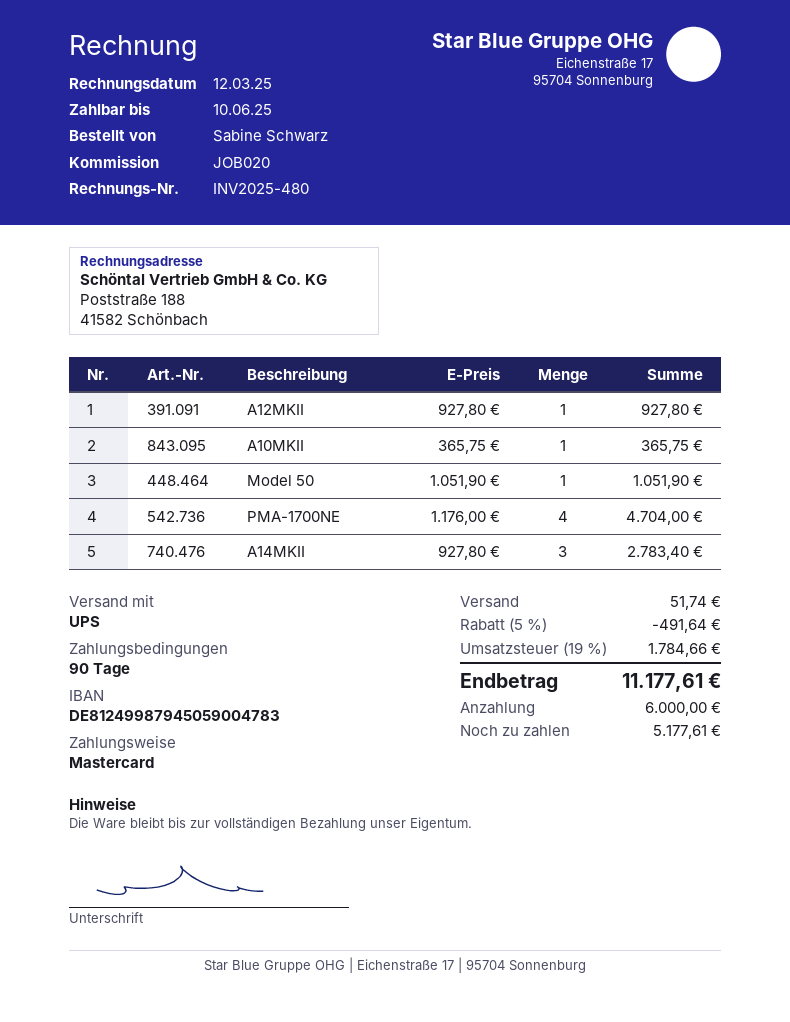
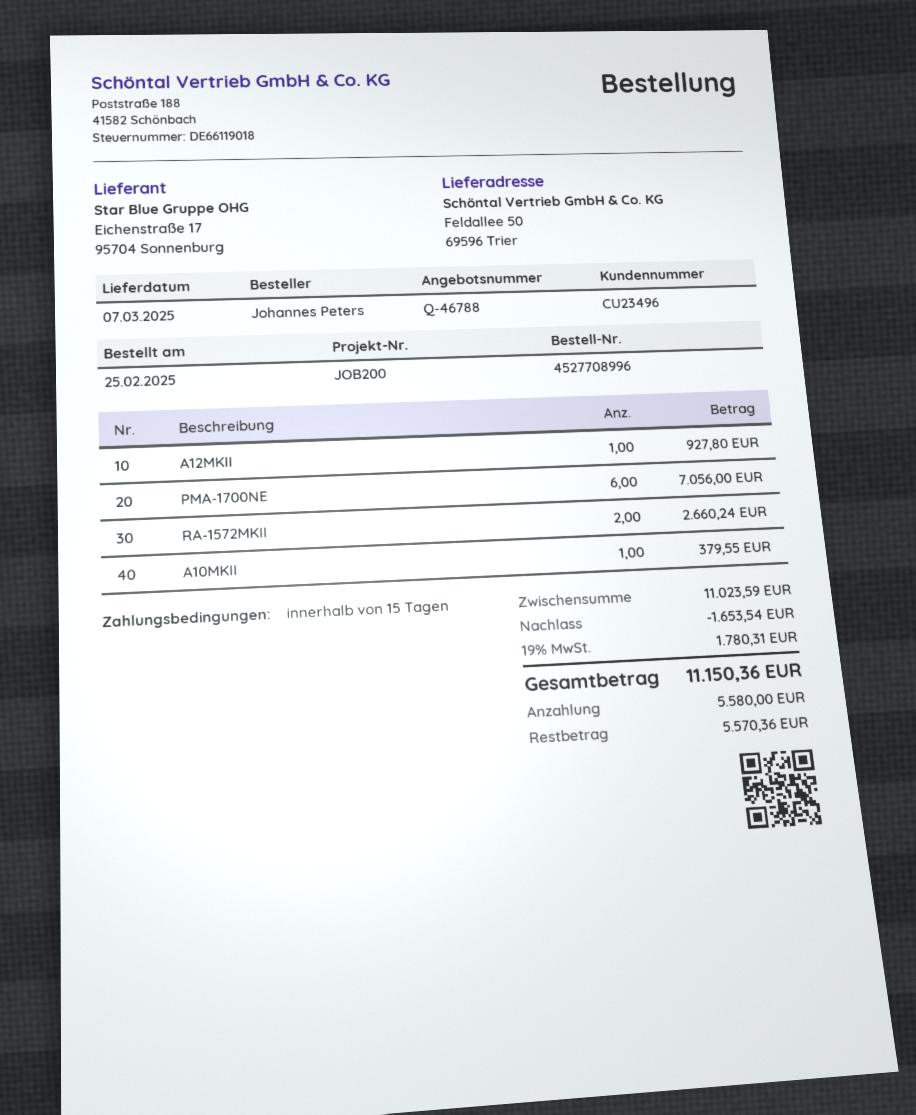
payment terms: 90 days -> 15 days
reference: JOB020 -> JOB200
ordered by: Sabine Schwarz -> Johannes Peters
A10MKII: 1 for 365.75 -> 1 for 379.55
Model 50: 1 for 1051.90 -> none
PMA-1700NE: 4 for 4704.00 -> 6 for 7056.00
A14MKII: 3 for 2783.40 -> none
RA-1572MKII: none -> 2 for 2660.24
discount: 491.64 -> 1653.54
shipping: 51.74 -> none
tax: 19% = 1784.66 -> 19% = 1780.31
total: 11177.61 -> 11150.36
deposit: 6000.00 -> 5580.00
balance: 5177.61 -> 5570.36

